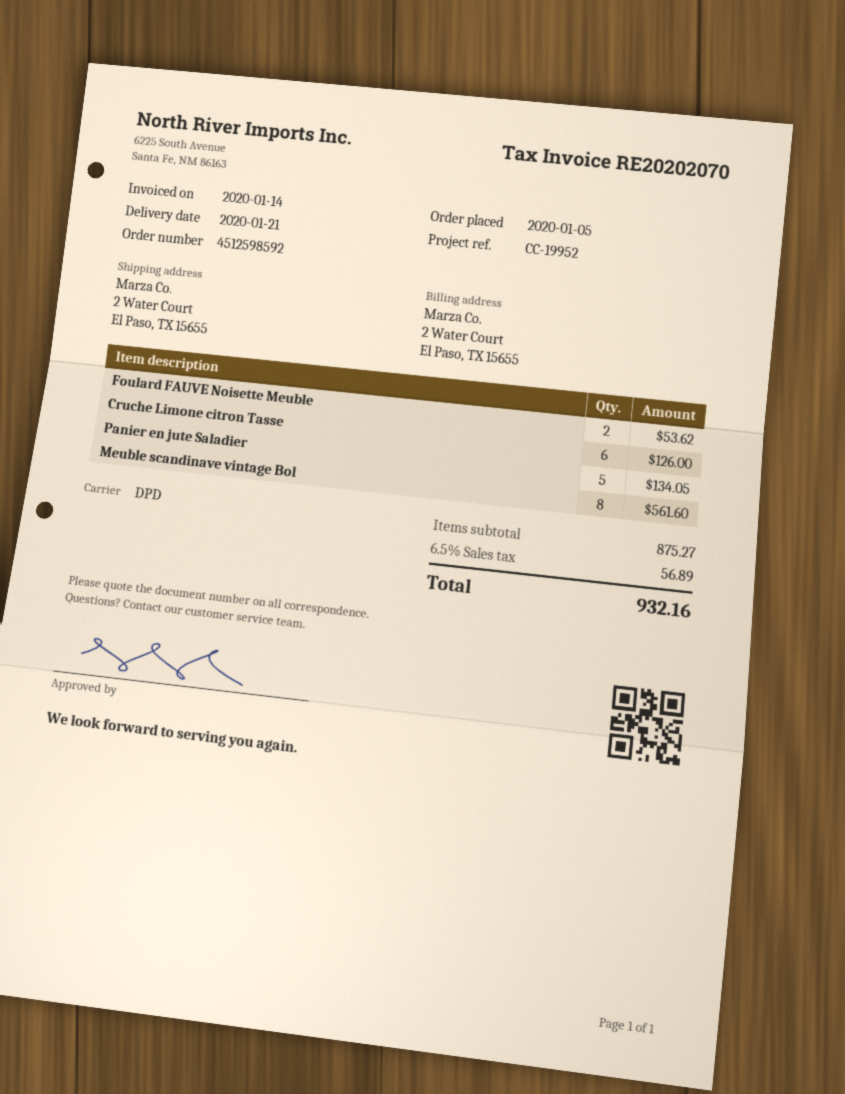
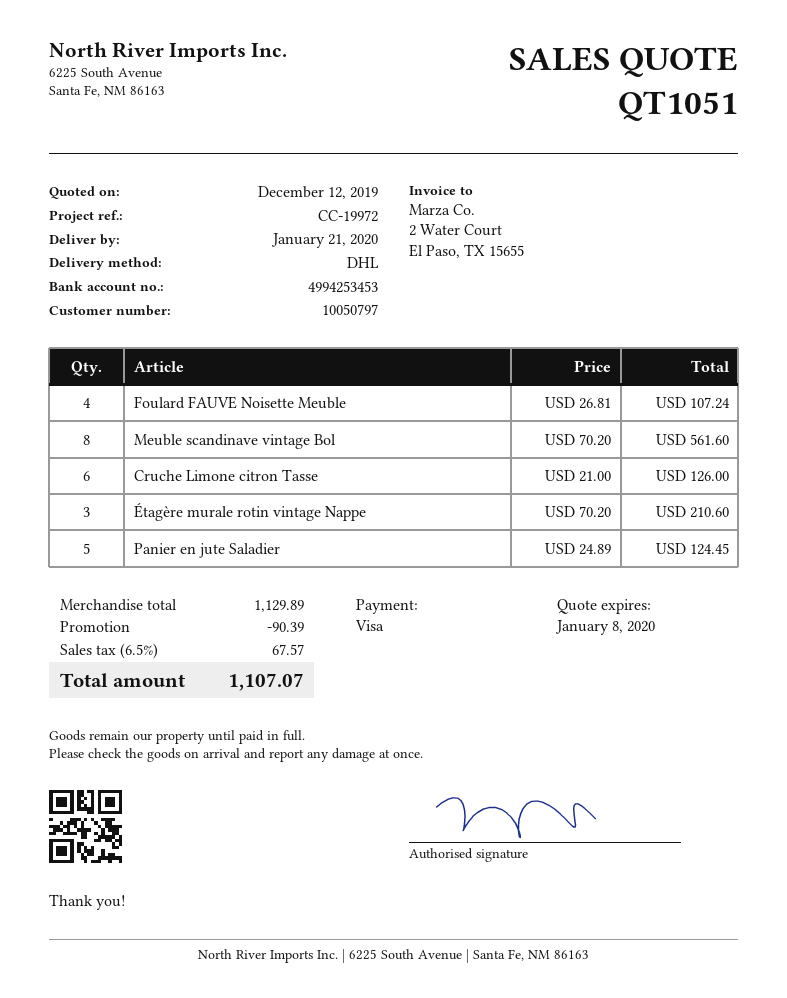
reference: CC-19952 -> CC-19972
shipping method: DPD -> DHL
Foulard FAUVE Noisette Meuble: 2 for 53.62 -> 4 for 107.24
Panier en jute Saladier: 5 for 134.05 -> 5 for 124.45
Étagère murale rotin vintage Nappe: none -> 3 for 210.60
subtotal: 875.27 -> 1129.89
discount: none -> 90.39
tax: 6.5% = 56.89 -> 6.5% = 67.57
total: 932.16 -> 1107.07

